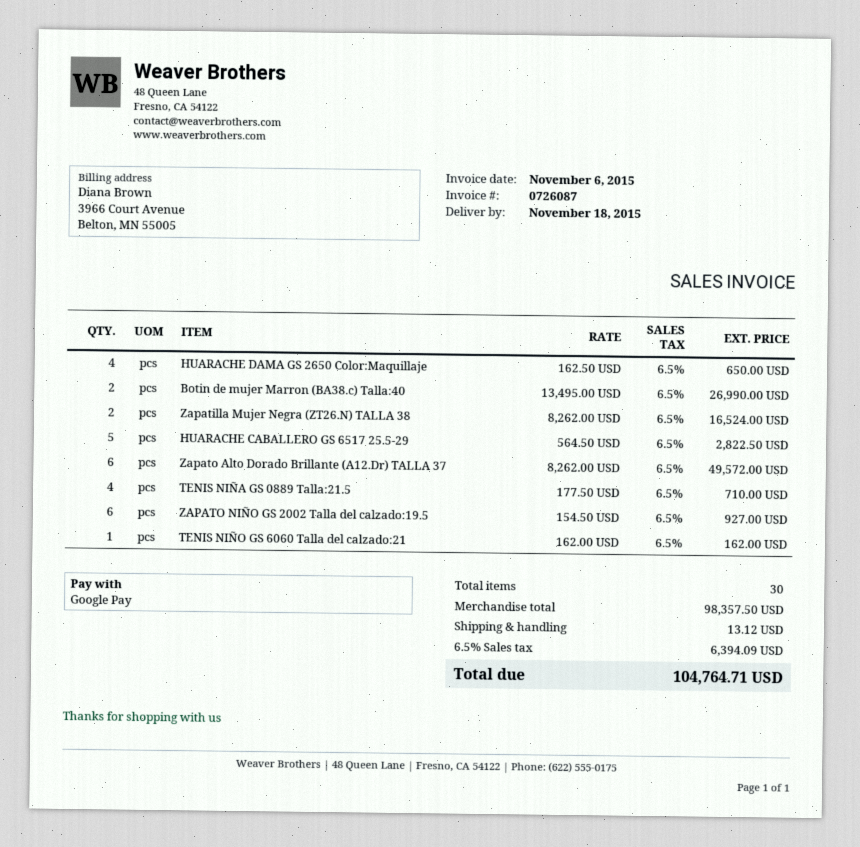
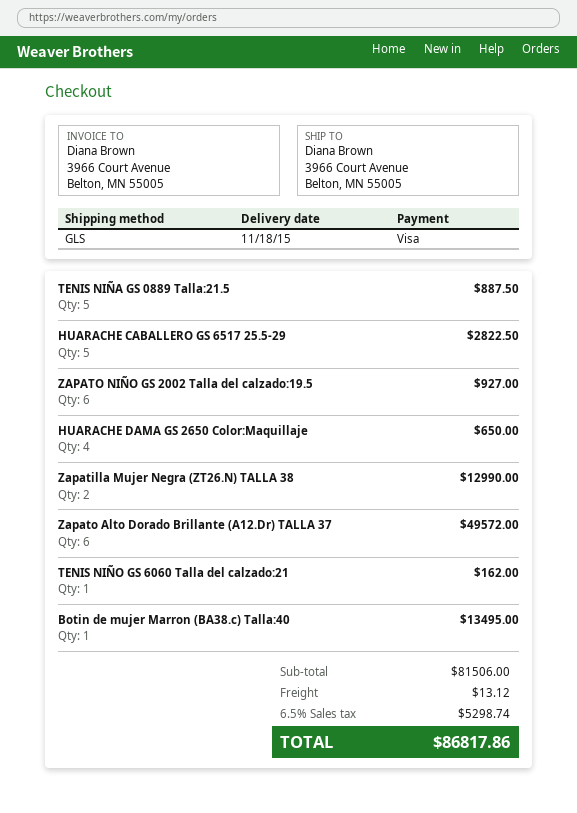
payment method: Google Pay -> Visa
Botin de mujer Marron (BA38.c) Talla:40: 2 for 26990.00 -> 1 for 13495.00
Zapatilla Mujer Negra (ZT26.N) TALLA 38: 2 for 16524.00 -> 2 for 12990.00
TENIS NIÑA GS 0889 Talla:21.5: 4 for 710.00 -> 5 for 887.50
subtotal: 98357.50 -> 81506.00
tax: 6.5% = 6394.09 -> 6.5% = 5298.74
total: 104764.71 -> 86817.86

